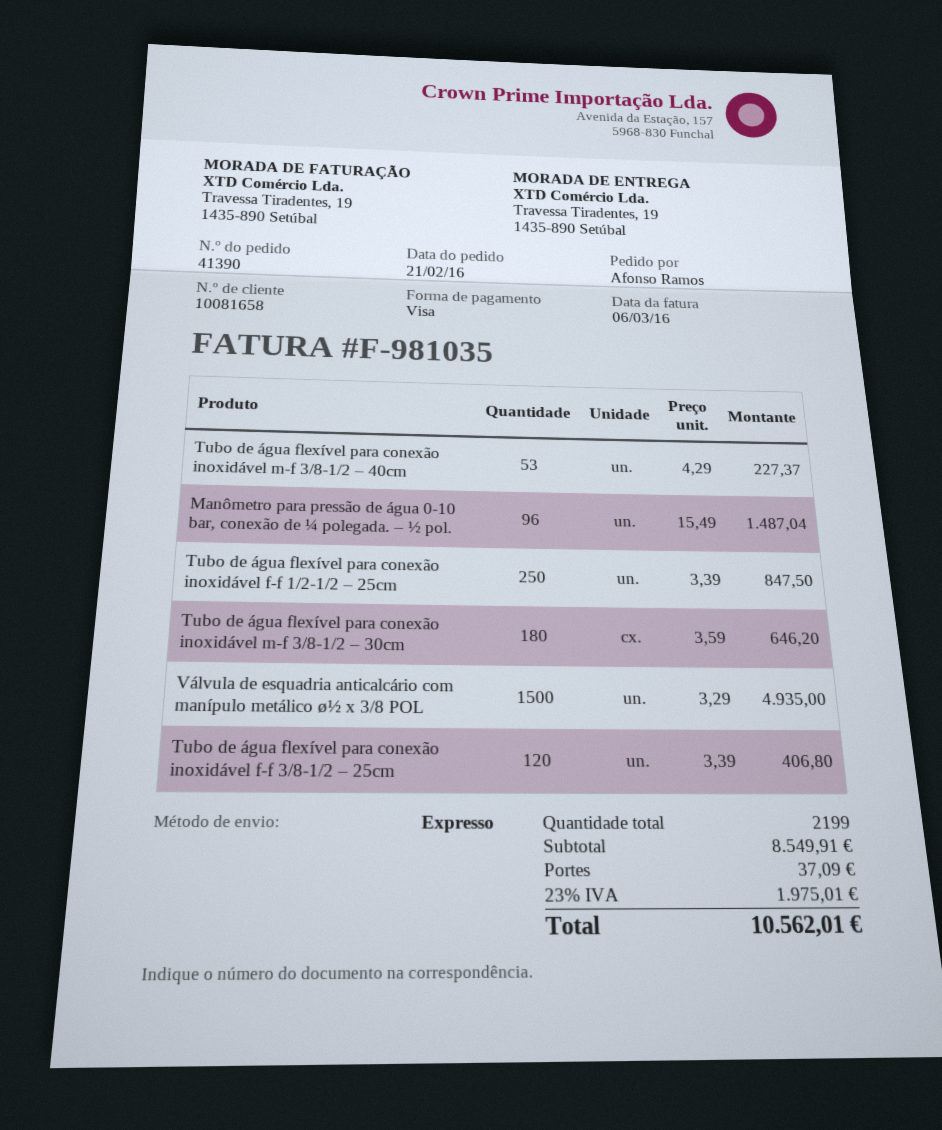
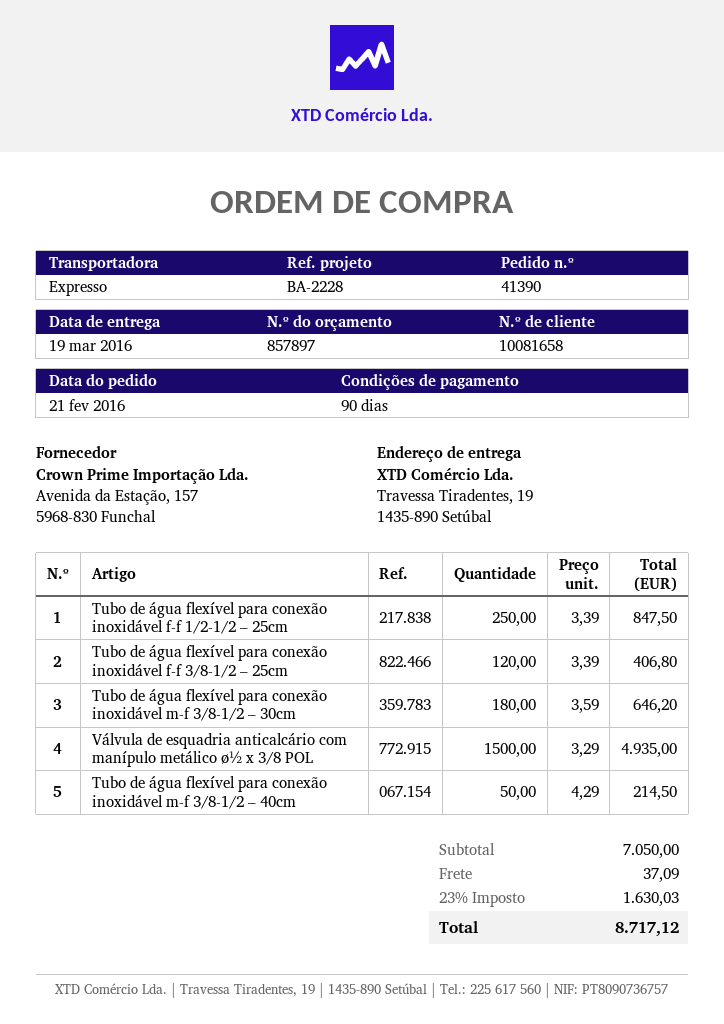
Tubo de água flexível para conexão inoxidável m-f 3/8-1/2 – 40cm: 53 x 4.29 = 227.37 -> 50 x 4.29 = 214.50
Manômetro para pressão de água 0-10 bar, conexão de ¼ polegada. – ½ pol.: 96 x 15.49 = 1487.04 -> none
subtotal: 8549.91 -> 7050.00
tax: 23% = 1975.01 -> 23% = 1630.03
total: 10562.01 -> 8717.12

